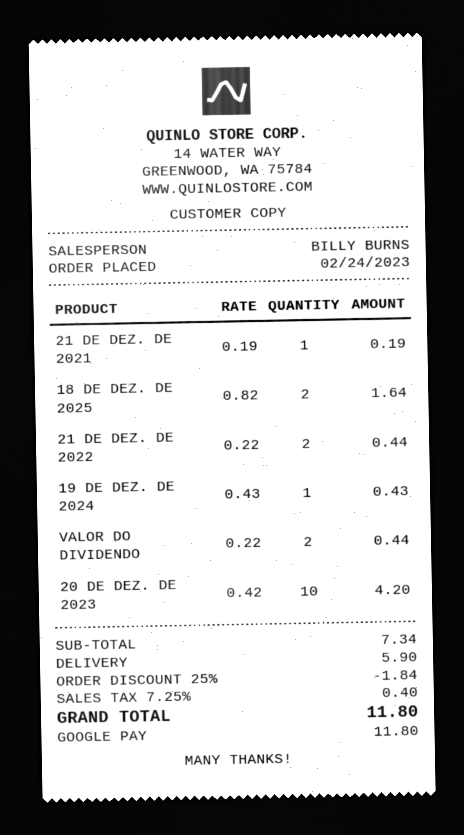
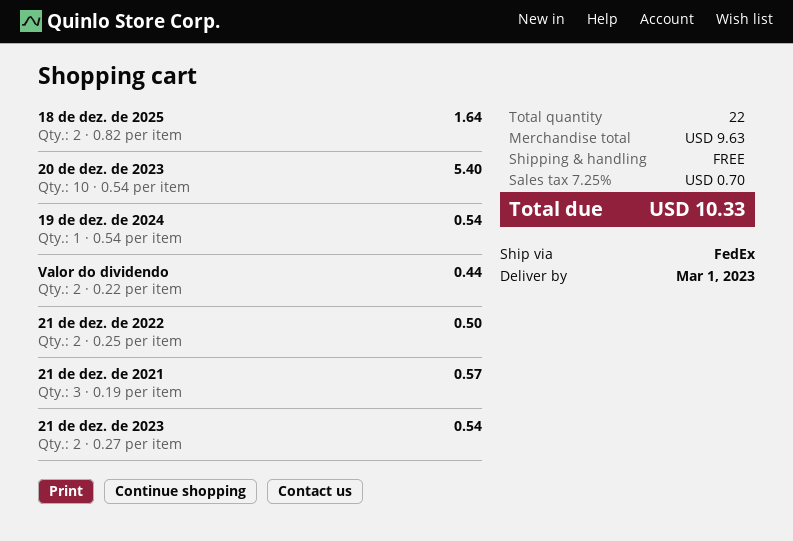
21 DE DEZ. DE 2021: 1 x 0.19 = 0.19 -> 3 x 0.19 = 0.57
21 DE DEZ. DE 2022: 2 x 0.22 = 0.44 -> 2 x 0.25 = 0.50
19 DE DEZ. DE 2024: 1 x 0.43 = 0.43 -> 1 x 0.54 = 0.54
20 DE DEZ. DE 2023: 10 x 0.42 = 4.20 -> 10 x 0.54 = 5.40
21 de dez. de 2023: none -> 2 x 0.27 = 0.54
subtotal: 7.34 -> 9.63
discount: 25% = 1.84 -> none
shipping: 5.90 -> 0.00
tax: 7.25% = 0.40 -> 7.25% = 0.70
total: 11.80 -> 10.33

